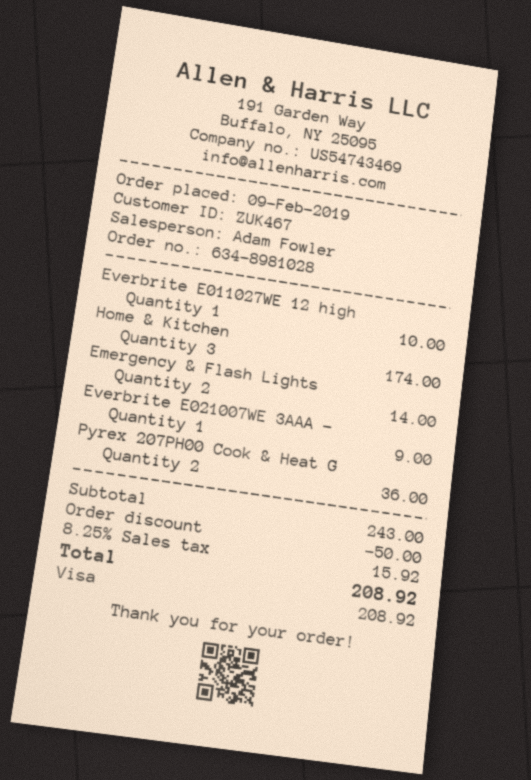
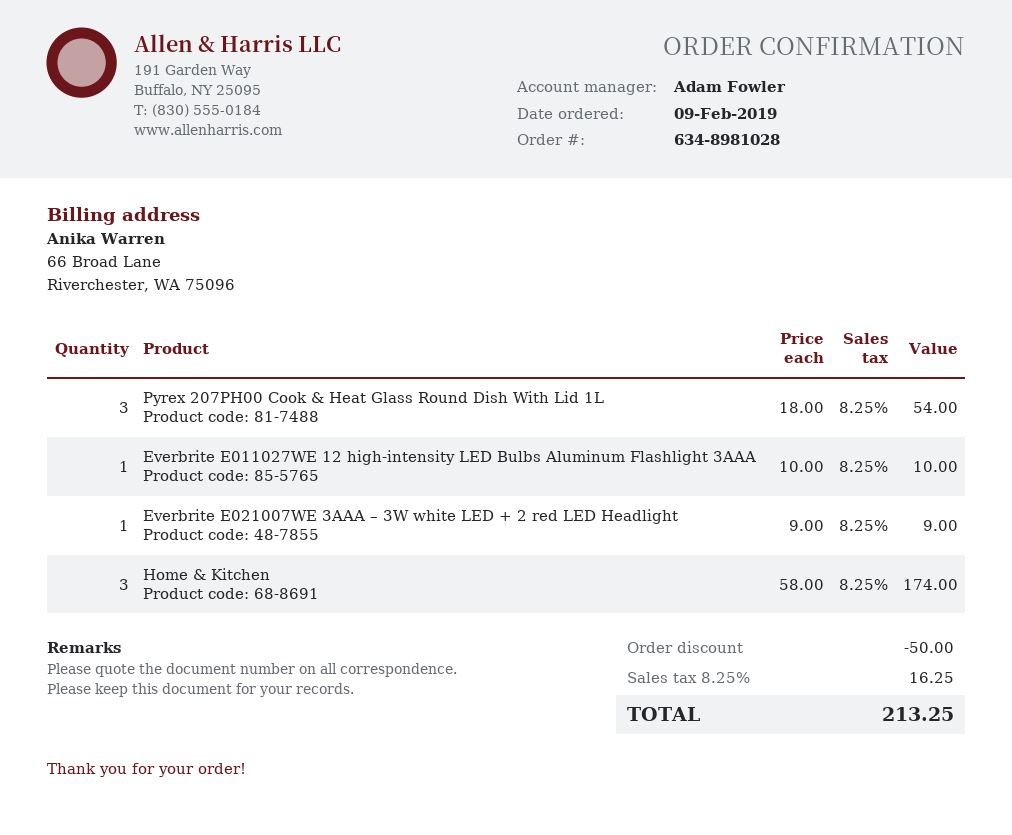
Emergency & Flash Lights: 2 for 14.00 -> none
Pyrex 207PH00 Cook & Heat G: 2 for 36.00 -> 3 for 54.00
tax: 8.25% = 15.92 -> 8.25% = 16.25
total: 208.92 -> 213.25

